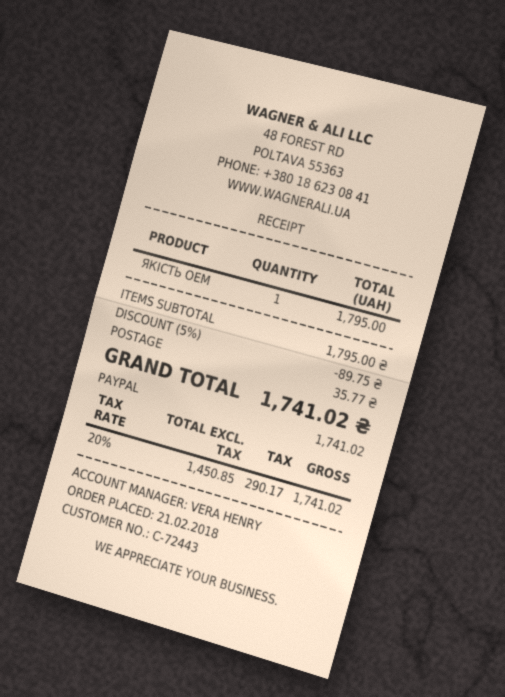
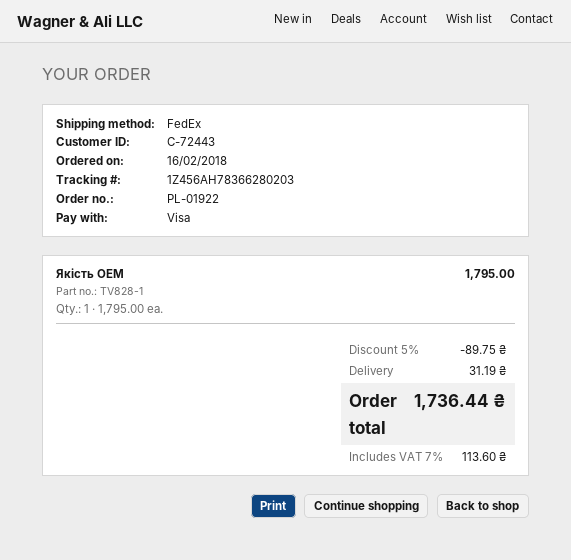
order date: 2018-02-21 -> 2018-02-16
payment method: PayPal -> Visa
shipping: 35.77 -> 31.19
tax: 20% = 290.17 -> 7% = 113.60
total: 1741.02 -> 1736.44

